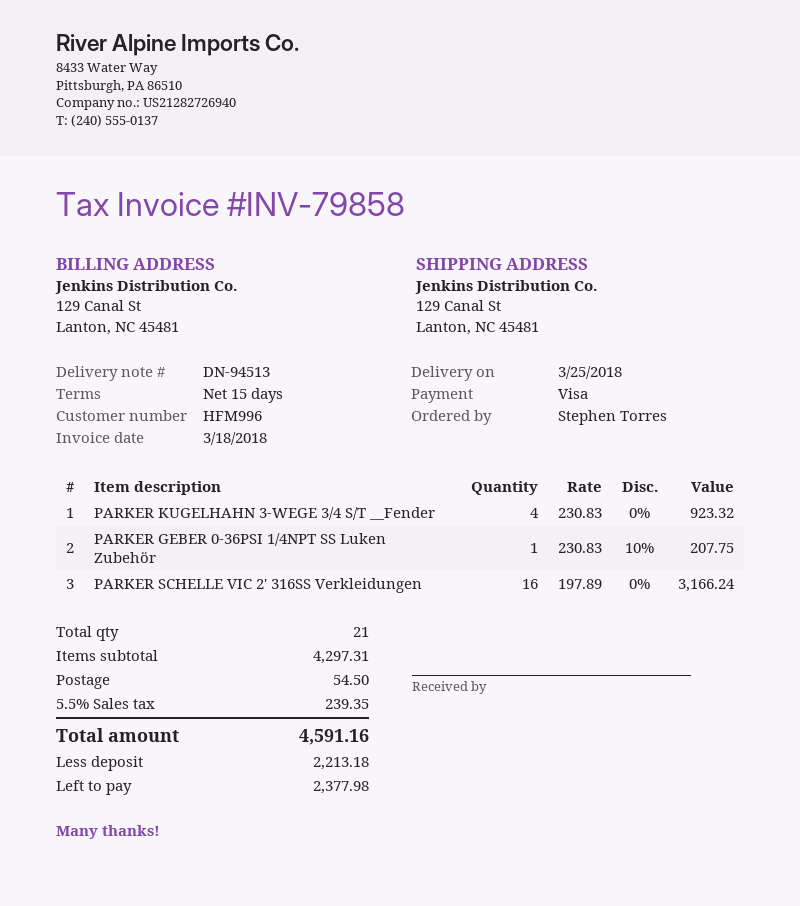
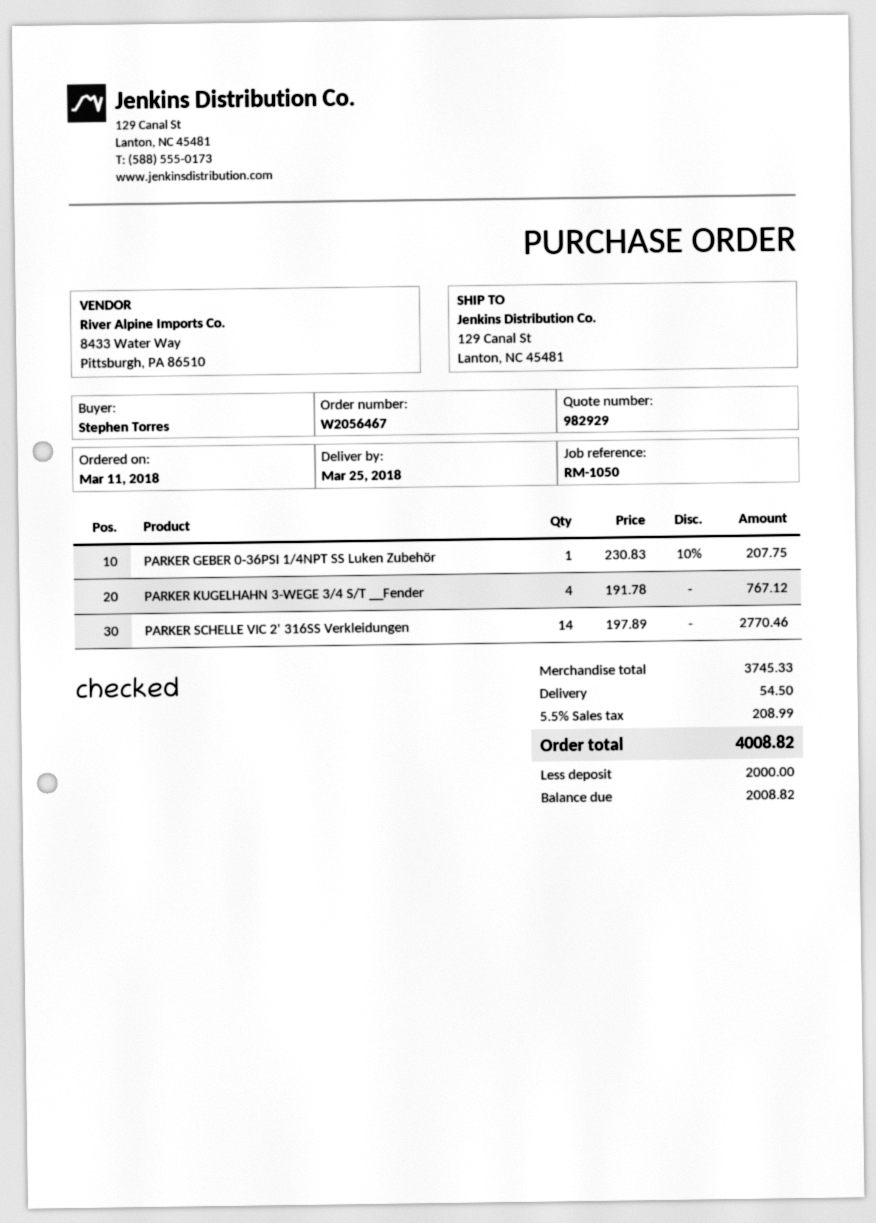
PARKER KUGELHAHN 3-WEGE 3/4 S/T __Fender: 4 x 230.83 = 923.32 -> 4 x 191.78 = 767.12
PARKER SCHELLE VIC 2' 316SS Verkleidungen: 16 x 197.89 = 3166.24 -> 14 x 197.89 = 2770.46
subtotal: 4297.31 -> 3745.33
tax: 5.5% = 239.35 -> 5.5% = 208.99
total: 4591.16 -> 4008.82
deposit: 2213.18 -> 2000.00
balance: 2377.98 -> 2008.82

